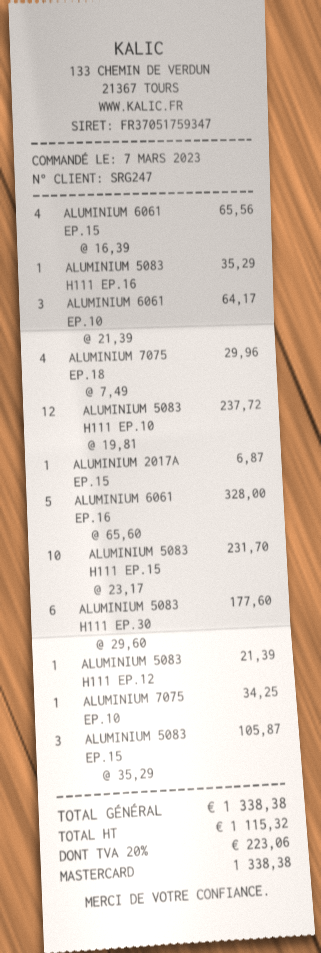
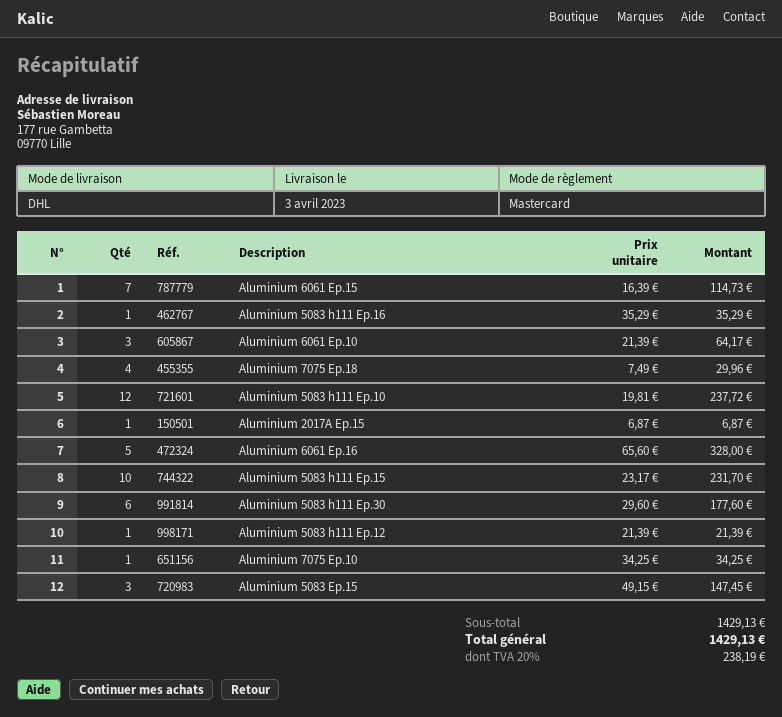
ALUMINIUM 6061 EP.15: 4 x 16.39 = 65.56 -> 7 x 16.39 = 114.73
ALUMINIUM 5083 EP.15: 3 x 35.29 = 105.87 -> 3 x 49.15 = 147.45
tax: 20% = 223.06 -> 20% = 238.19
total: 1338.38 -> 1429.13

